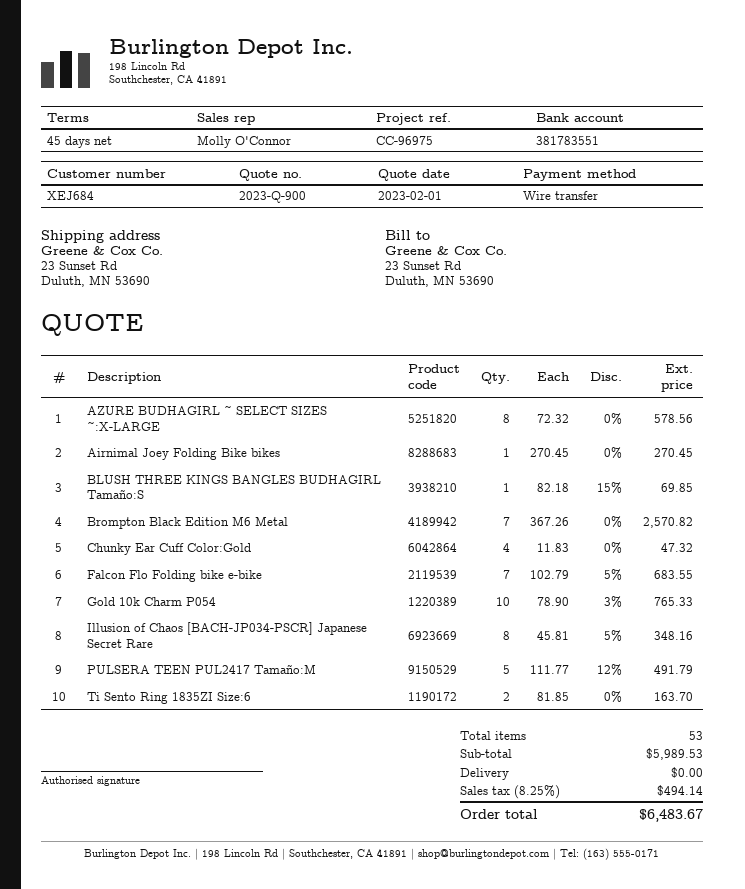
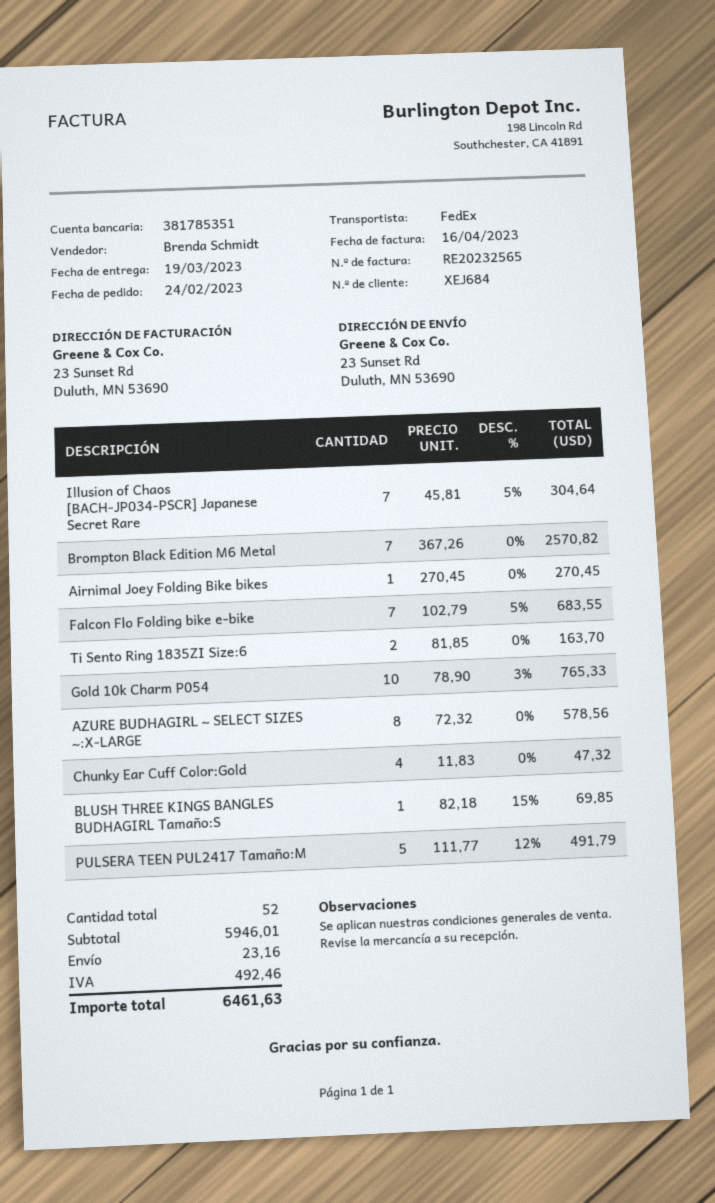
sales rep: Molly O'Connor -> Brenda Schmidt
bank account: 381783551 -> 381785351
Illusion of Chaos [BACH-JP034-PSCR] Japanese Secret Rare: 8 x 45.81 - 5% = 348.16 -> 7 x 45.81 - 5% = 304.64
total quantity: 53 -> 52
subtotal: 5989.53 -> 5946.01
shipping: 0.00 -> 23.16
tax: 494.14 -> 492.46
total: 6483.67 -> 6461.63

